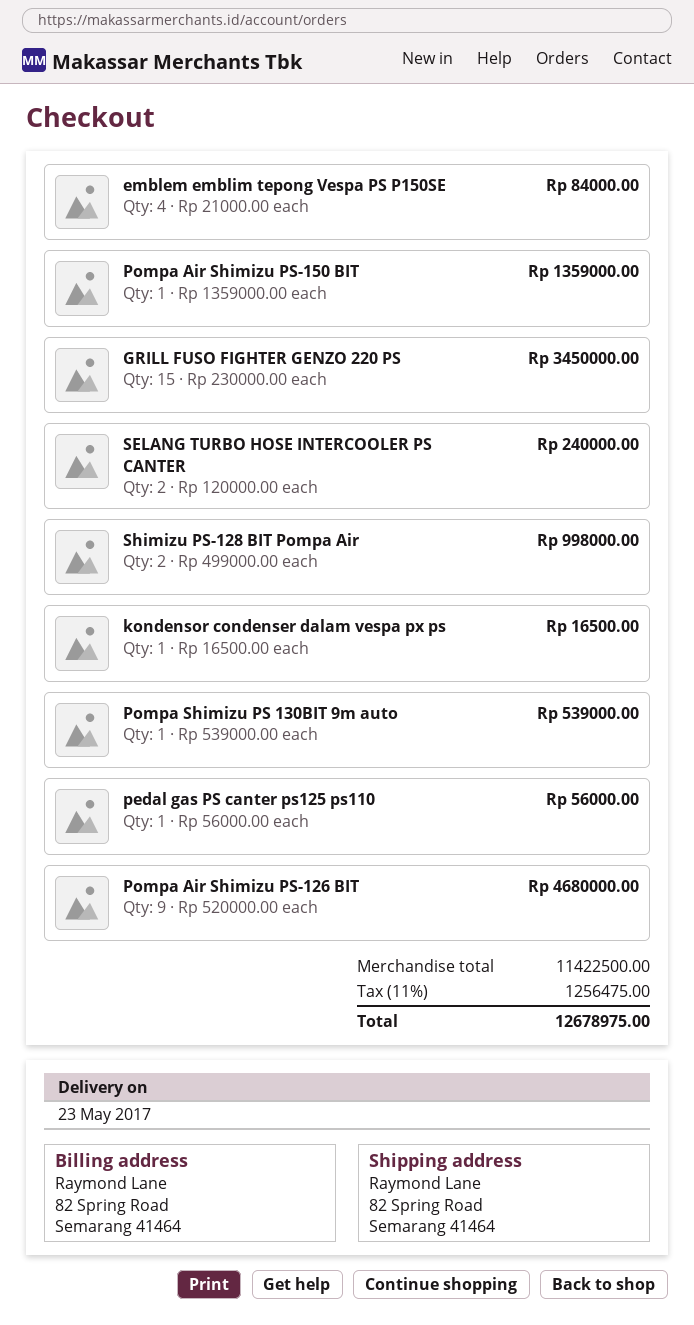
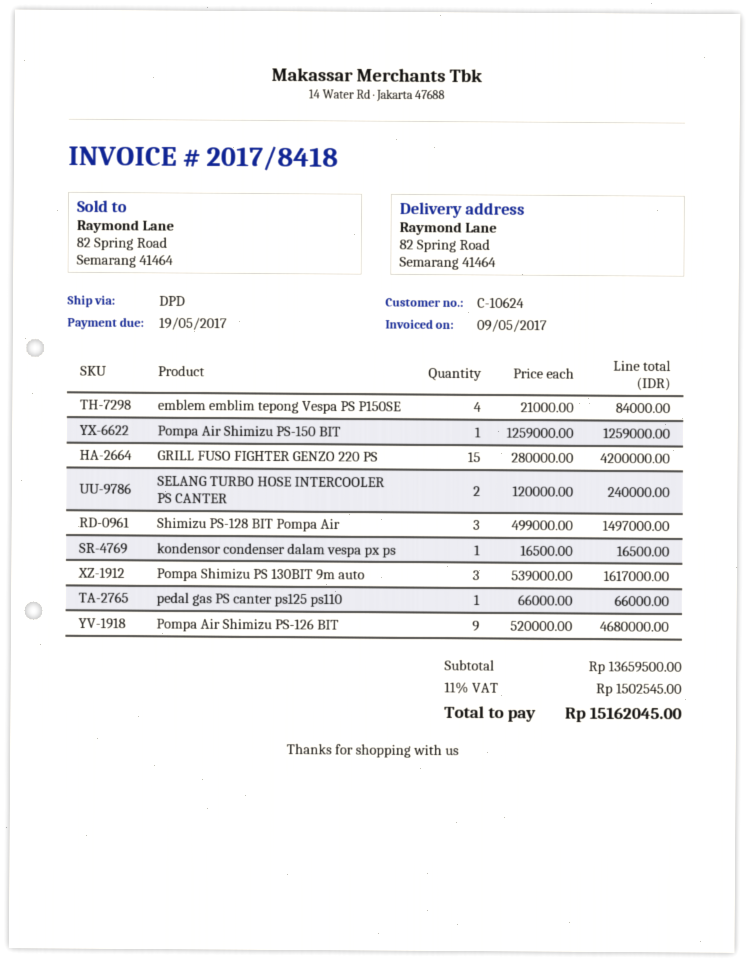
Pompa Air Shimizu PS-150 BIT: 1 x 1359000.00 = 1359000.00 -> 1 x 1259000.00 = 1259000.00
GRILL FUSO FIGHTER GENZO 220 PS: 15 x 230000.00 = 3450000.00 -> 15 x 280000.00 = 4200000.00
Shimizu PS-128 BIT Pompa Air: 2 x 499000.00 = 998000.00 -> 3 x 499000.00 = 1497000.00
Pompa Shimizu PS 130BIT 9m auto: 1 x 539000.00 = 539000.00 -> 3 x 539000.00 = 1617000.00
pedal gas PS canter ps125 ps110: 1 x 56000.00 = 56000.00 -> 1 x 66000.00 = 66000.00
subtotal: 11422500.00 -> 13659500.00
tax: 11% = 1256475.00 -> 11% = 1502545.00
total: 12678975.00 -> 15162045.00

